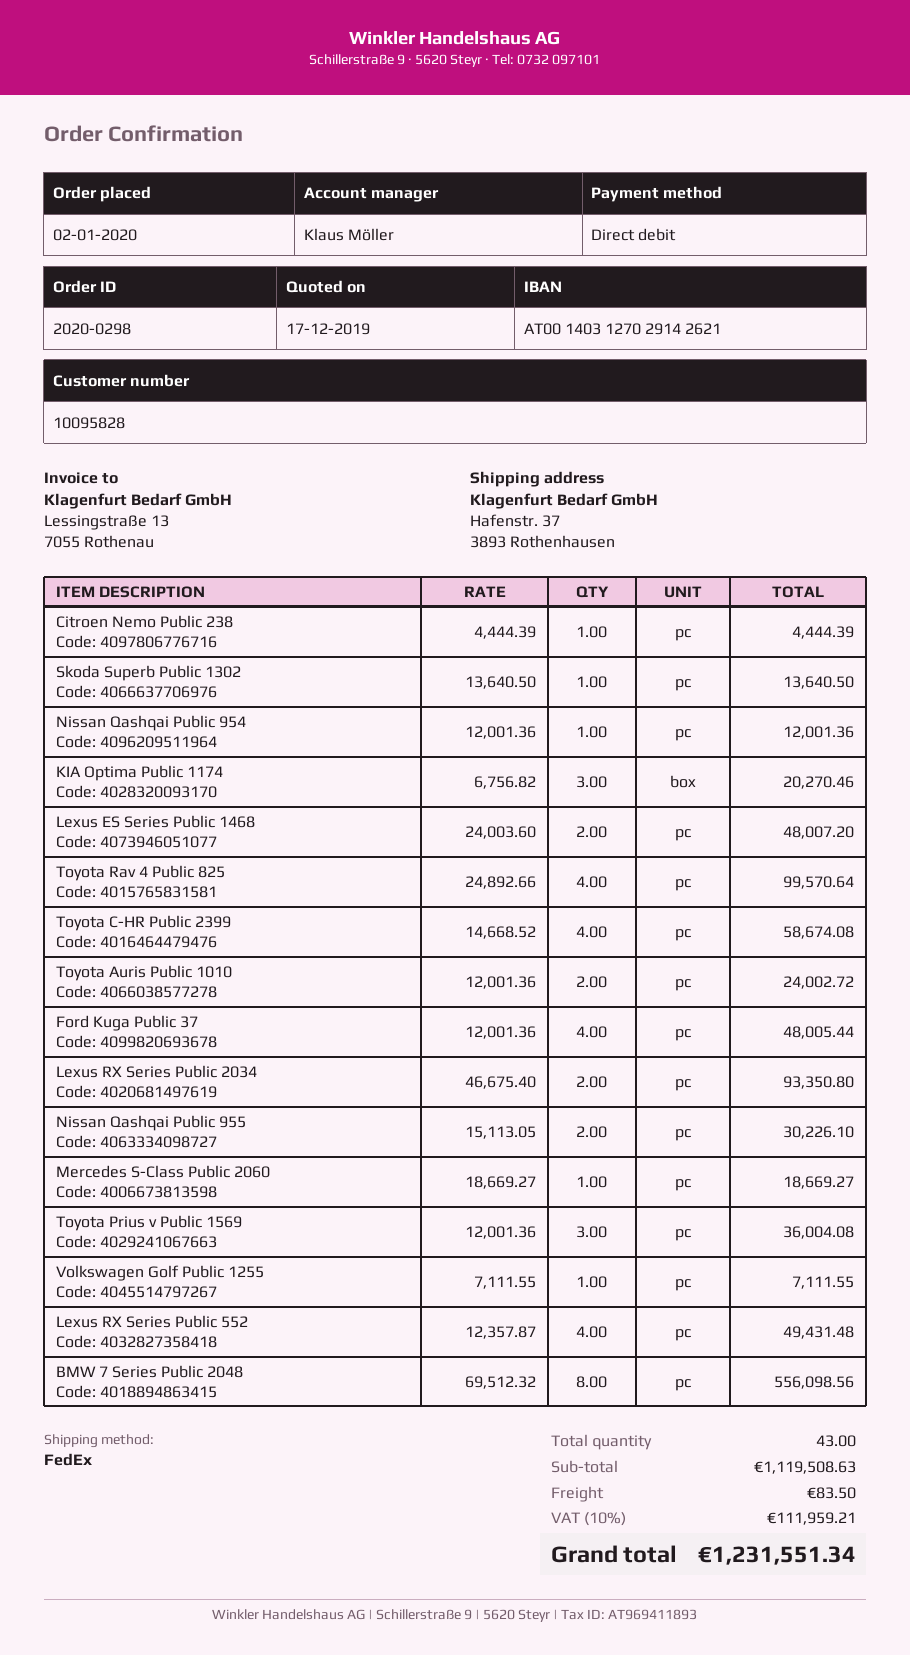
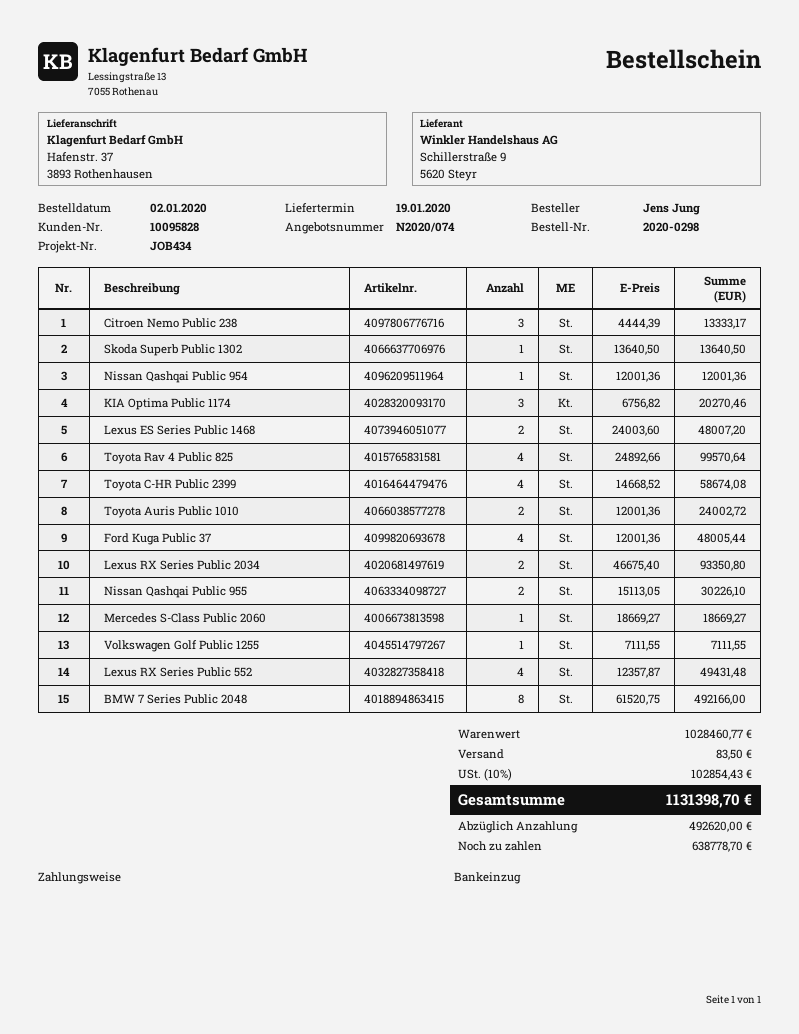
Citroen Nemo Public 238: 1 x 4444.39 = 4444.39 -> 3 x 4444.39 = 13333.17
Toyota Prius v Public 1569: 3 x 12001.36 = 36004.08 -> none
BMW 7 Series Public 2048: 8 x 69512.32 = 556098.56 -> 8 x 61520.75 = 492166.00
subtotal: 1119508.63 -> 1028460.77
tax: 10% = 111959.21 -> 10% = 102854.43
total: 1231551.34 -> 1131398.70

